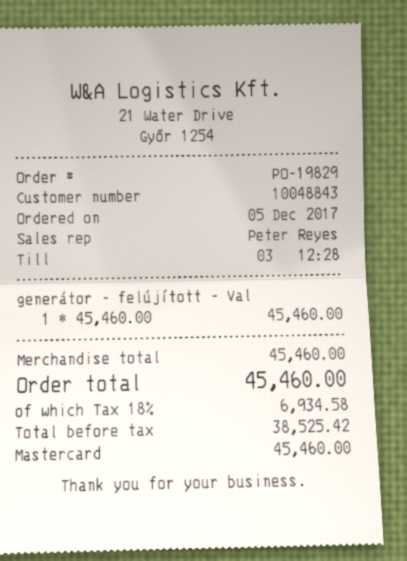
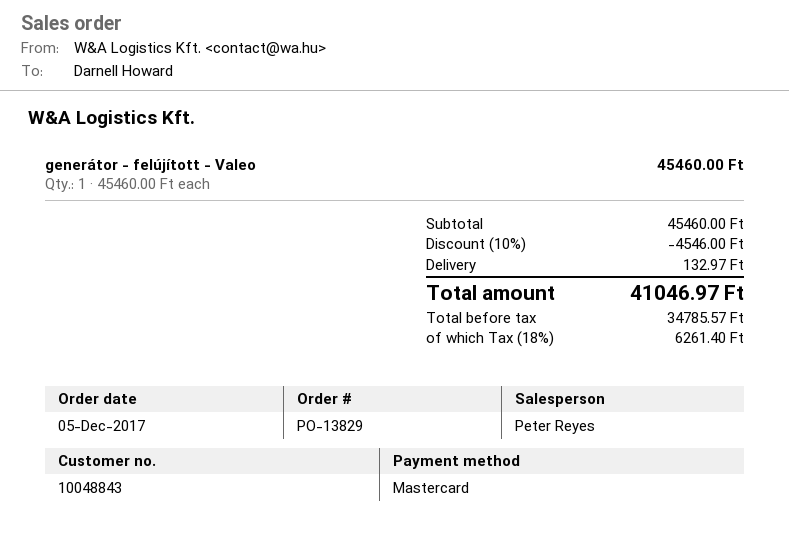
order number: PO-19829 -> PO-13829
discount: none -> 10% = 4546.00
shipping: none -> 132.97
net: 38525.42 -> 34785.57
tax: 18% = 6934.58 -> 18% = 6261.40
total: 45460.00 -> 41046.97

